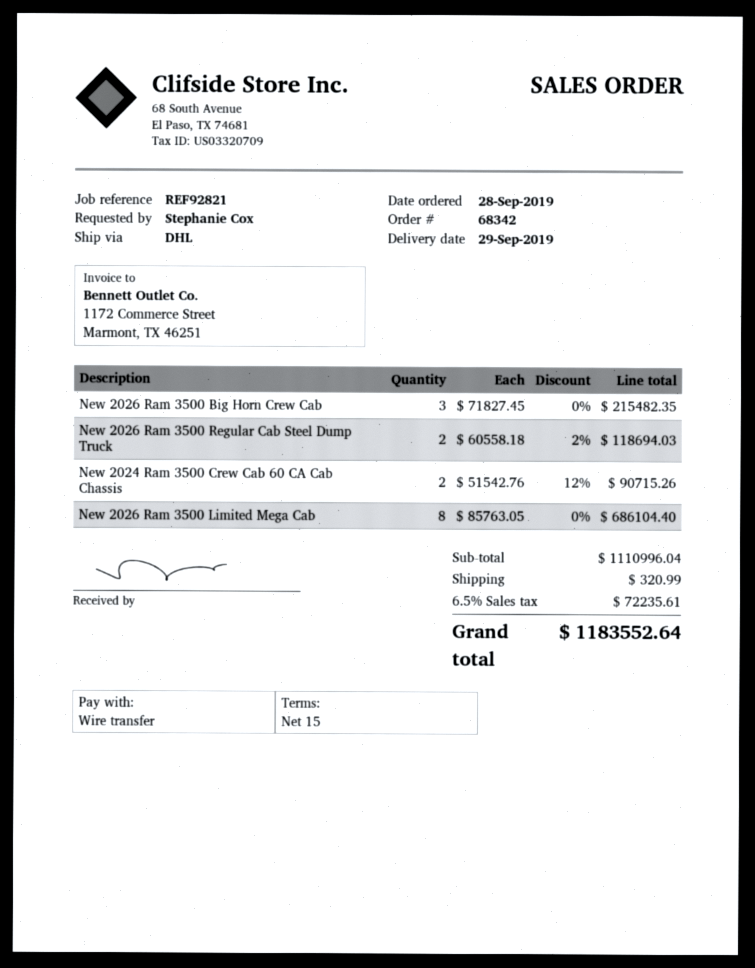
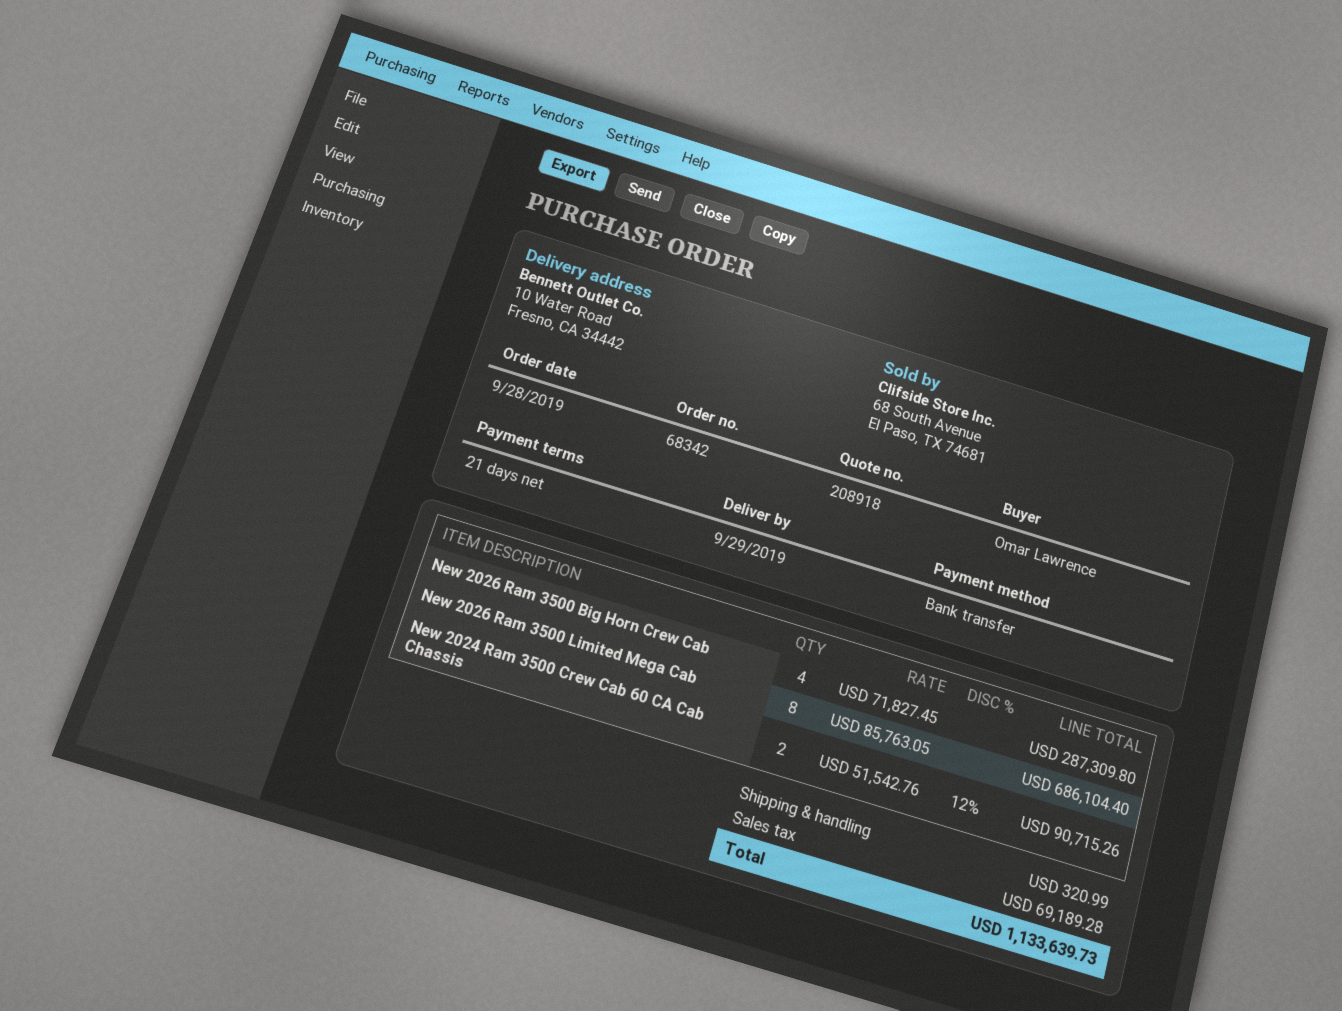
payment terms: 15 days -> 21 days
ordered by: Stephanie Cox -> Omar Lawrence
New 2026 Ram 3500 Big Horn Crew Cab: 3 x 71827.45 = 215482.35 -> 4 x 71827.45 = 287309.80
New 2026 Ram 3500 Regular Cab Steel Dump Truck: 2 x 60558.18 - 2% = 118694.03 -> none
tax: 72235.61 -> 69189.28
total: 1183552.64 -> 1133639.73

